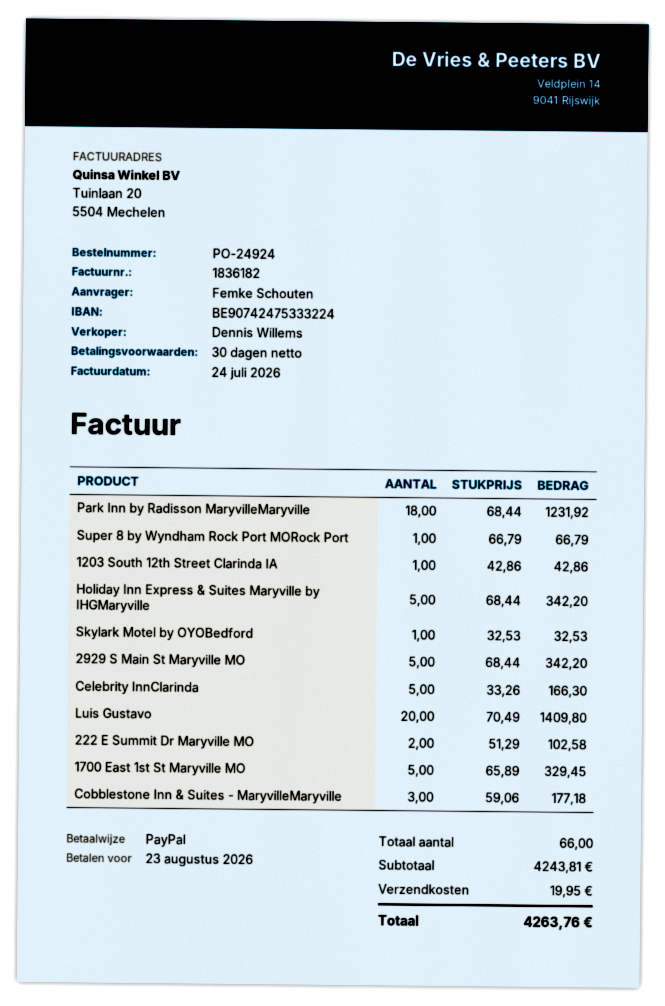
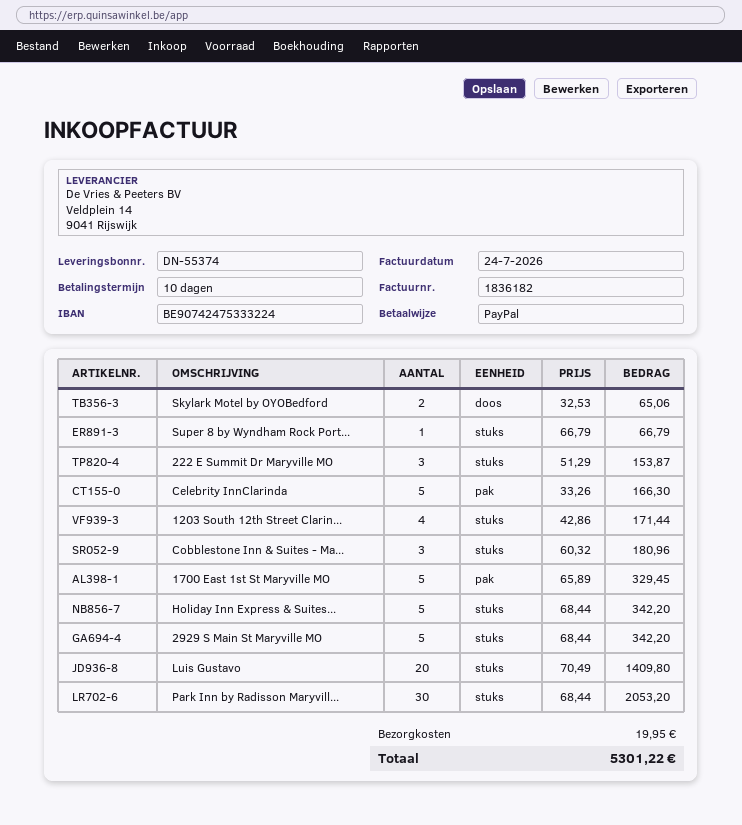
payment terms: 30 days -> 10 days
Park Inn by Radisson MaryvilleMaryville: 18 x 68.44 = 1231.92 -> 30 x 68.44 = 2053.20
1203 South 12th Street Clarinda IA: 1 x 42.86 = 42.86 -> 4 x 42.86 = 171.44
Skylark Motel by OYOBedford: 1 x 32.53 = 32.53 -> 2 x 32.53 = 65.06
222 E Summit Dr Maryville MO: 2 x 51.29 = 102.58 -> 3 x 51.29 = 153.87
Cobblestone Inn & Suites - MaryvilleMaryville: 3 x 59.06 = 177.18 -> 3 x 60.32 = 180.96
total: 4263.76 -> 5301.22

